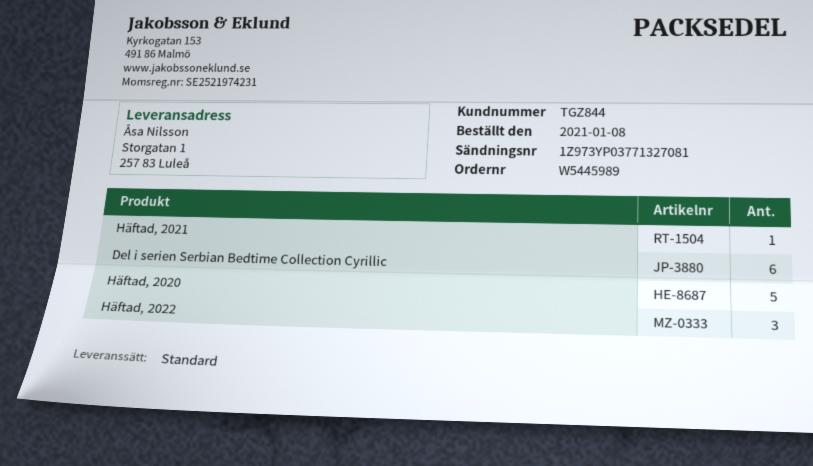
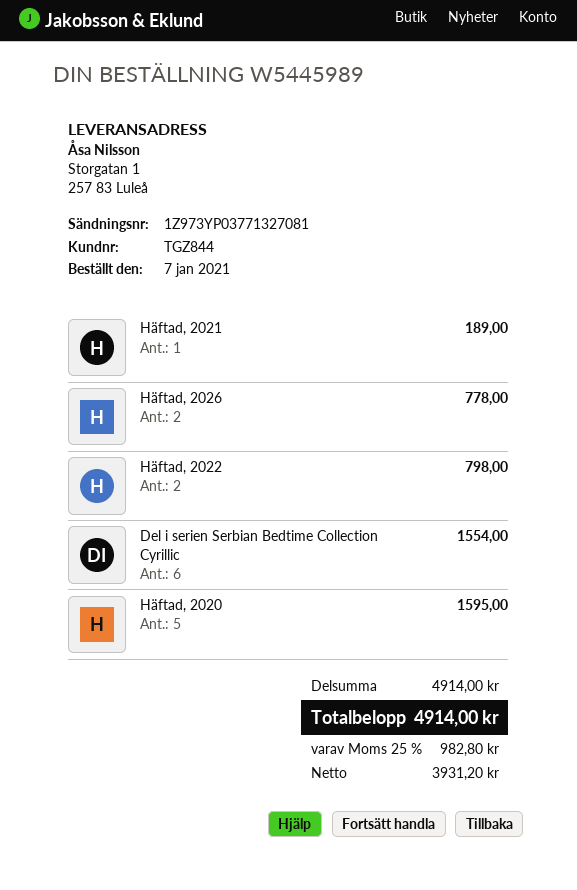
order date: 2021-01-08 -> 2021-01-07
Häftad, 2022: 3 -> 2
Häftad, 2026: none -> 2

